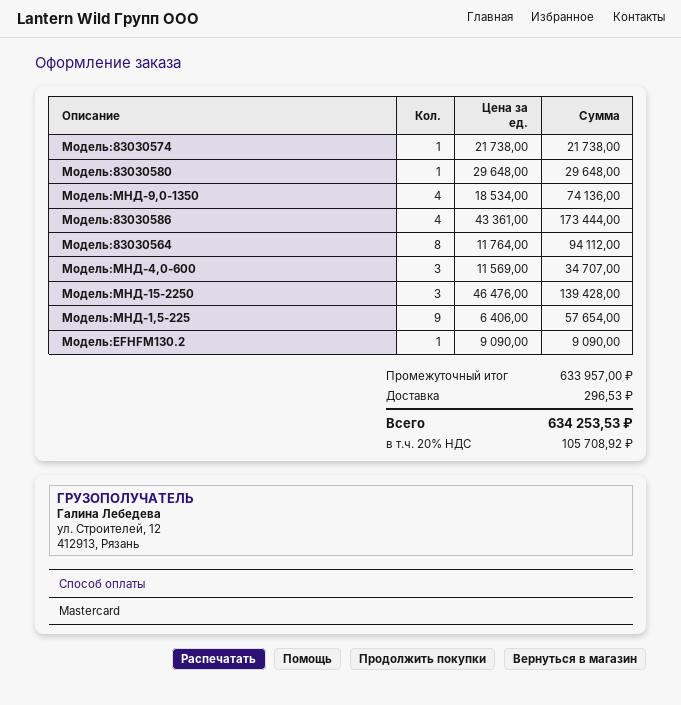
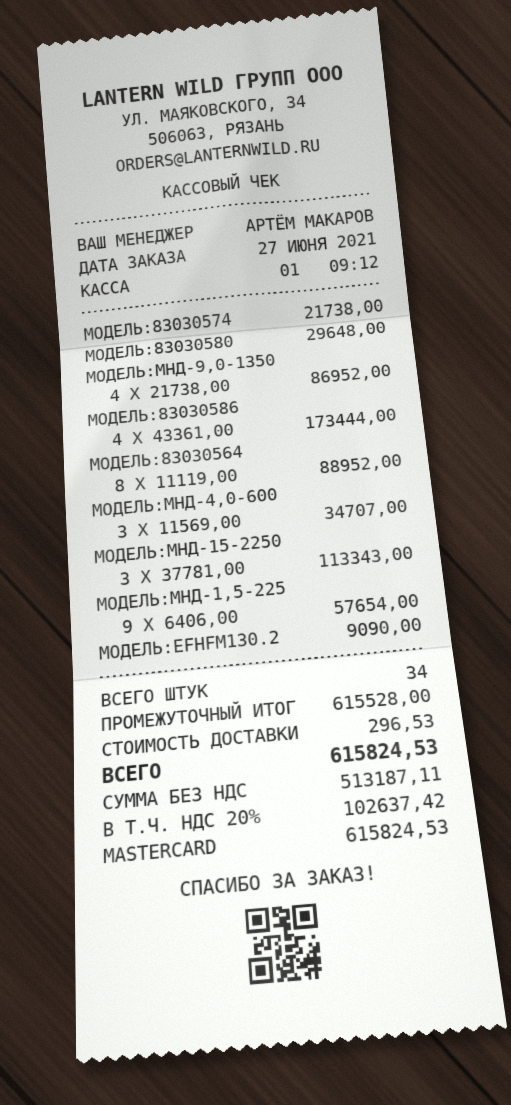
Модель:МНД-9,0-1350: 4 x 18534.00 = 74136.00 -> 4 x 21738.00 = 86952.00
Модель:83030564: 8 x 11764.00 = 94112.00 -> 8 x 11119.00 = 88952.00
Модель:МНД-15-2250: 3 x 46476.00 = 139428.00 -> 3 x 37781.00 = 113343.00
subtotal: 633957.00 -> 615528.00
tax: 20% = 105708.92 -> 20% = 102637.42
total: 634253.53 -> 615824.53

